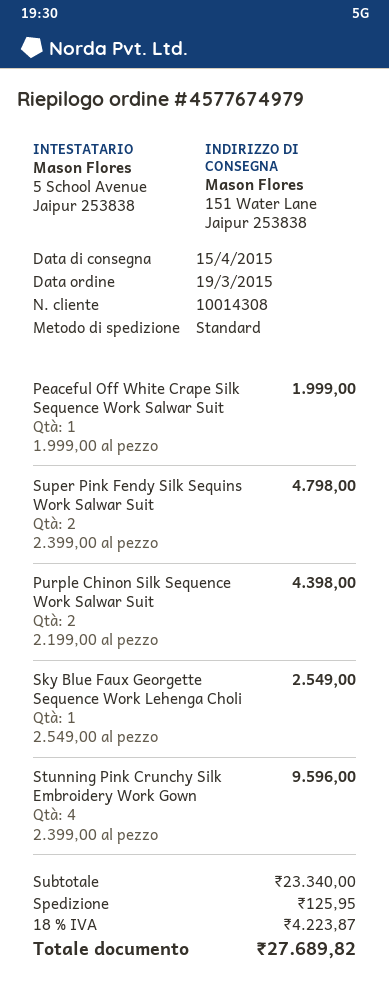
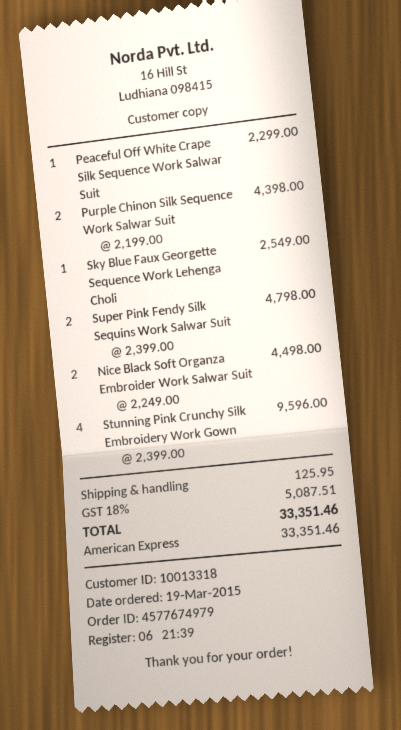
customer number: 10014308 -> 10013318
Peaceful Off White Crape Silk Sequence Work Salwar Suit: 1 x 1999.00 = 1999.00 -> 1 x 2299.00 = 2299.00
Nice Black Soft Organza Embroider Work Salwar Suit: none -> 2 x 2249.00 = 4498.00
tax: 18% = 4223.87 -> 18% = 5087.51
total: 27689.82 -> 33351.46

